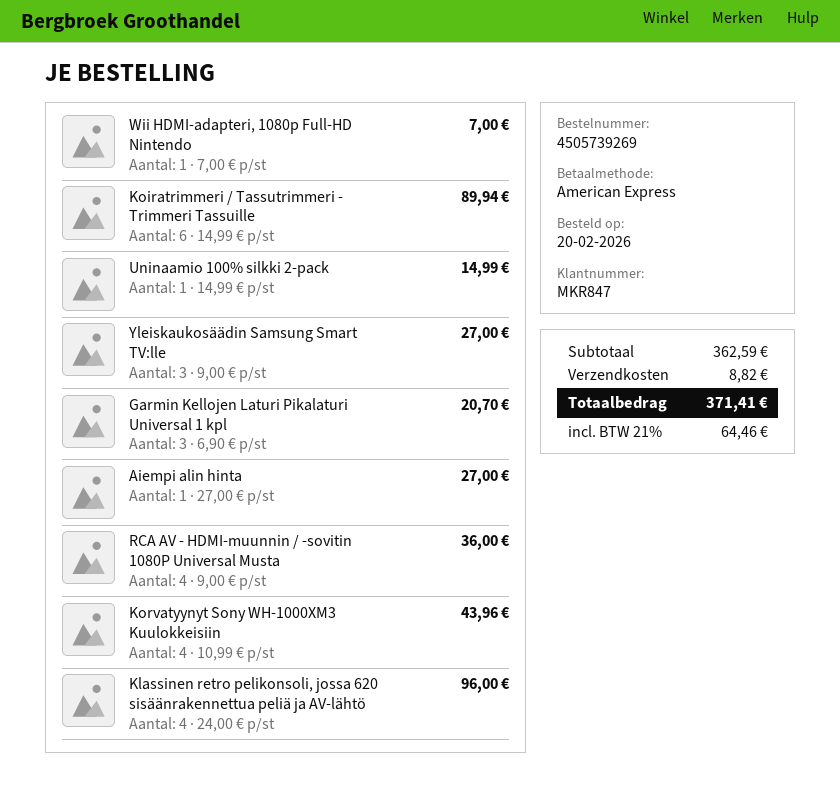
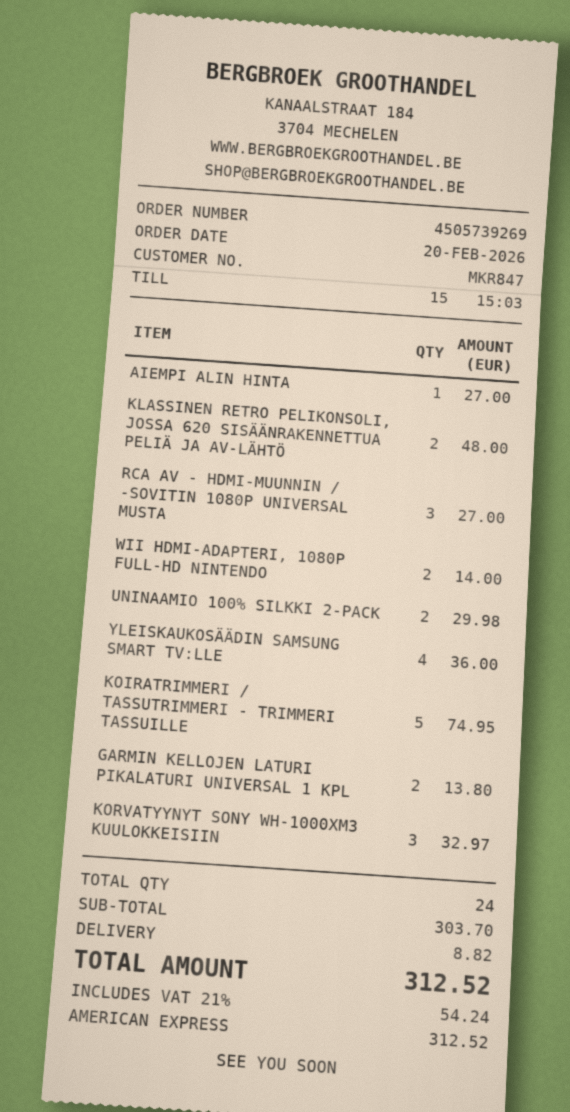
Wii HDMI-adapteri, 1080p Full-HD Nintendo: 1 for 7.00 -> 2 for 14.00
Koiratrimmeri / Tassutrimmeri - Trimmeri Tassuille: 6 for 89.94 -> 5 for 74.95
Uninaamio 100% silkki 2-pack: 1 for 14.99 -> 2 for 29.98
Yleiskaukosäädin Samsung Smart TV:lle: 3 for 27.00 -> 4 for 36.00
Garmin Kellojen Laturi Pikalaturi Universal 1 kpl: 3 for 20.70 -> 2 for 13.80
RCA AV - HDMI-muunnin / -sovitin 1080P Universal Musta: 4 for 36.00 -> 3 for 27.00
Korvatyynyt Sony WH-1000XM3 Kuulokkeisiin: 4 for 43.96 -> 3 for 32.97
Klassinen retro pelikonsoli, jossa 620 sisäänrakennettua peliä ja AV-lähtö: 4 for 96.00 -> 2 for 48.00
subtotal: 362.59 -> 303.70
tax: 21% = 64.46 -> 21% = 54.24
total: 371.41 -> 312.52

